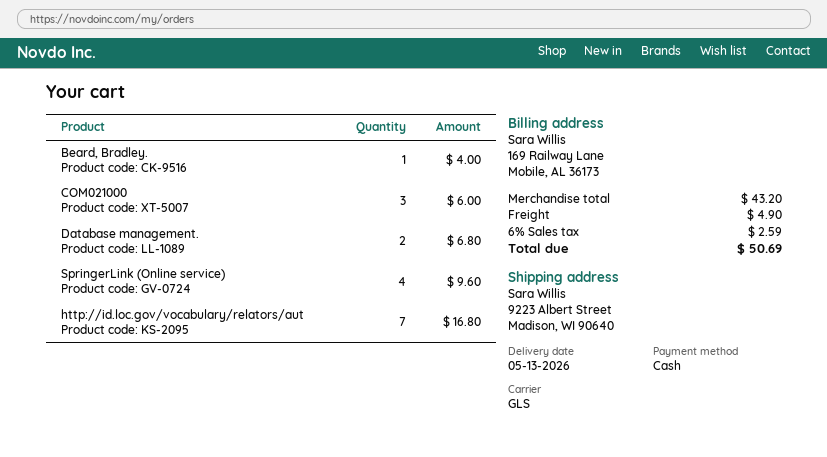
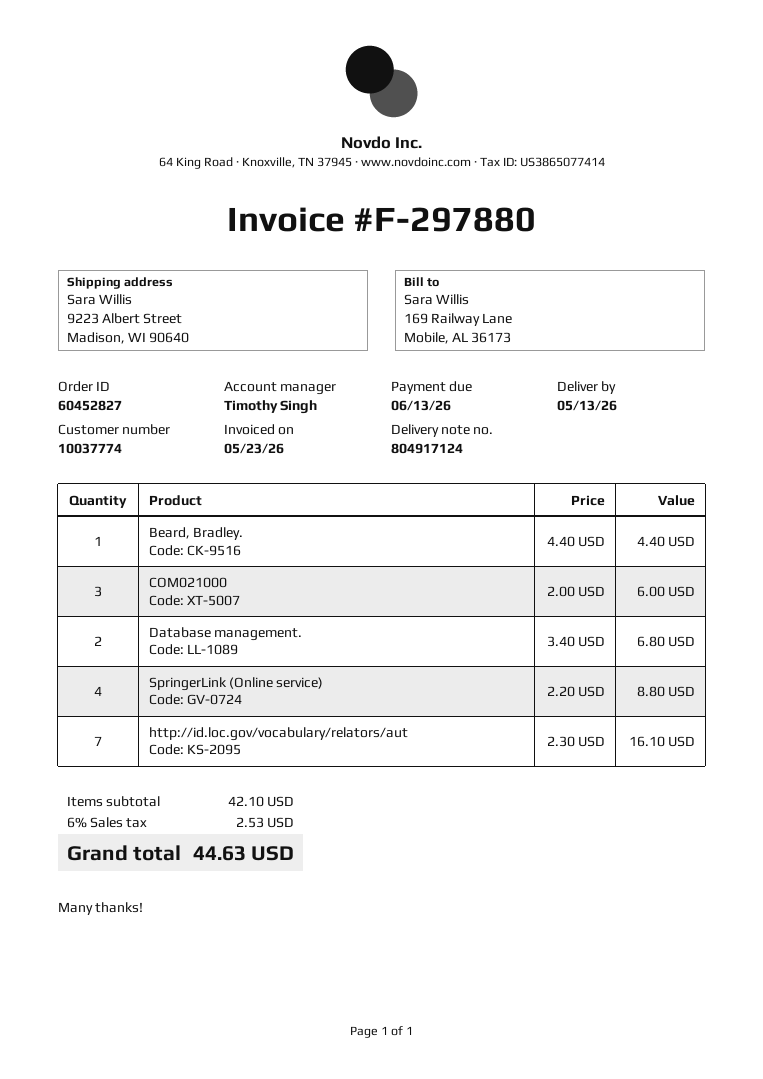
Beard, Bradley.: 1 for 4.00 -> 1 for 4.40
SpringerLink (Online service): 4 for 9.60 -> 4 for 8.80
http://id.loc.gov/vocabulary/relators/aut: 7 for 16.80 -> 7 for 16.10
subtotal: 43.20 -> 42.10
shipping: 4.90 -> none
tax: 6% = 2.59 -> 6% = 2.53
total: 50.69 -> 44.63

